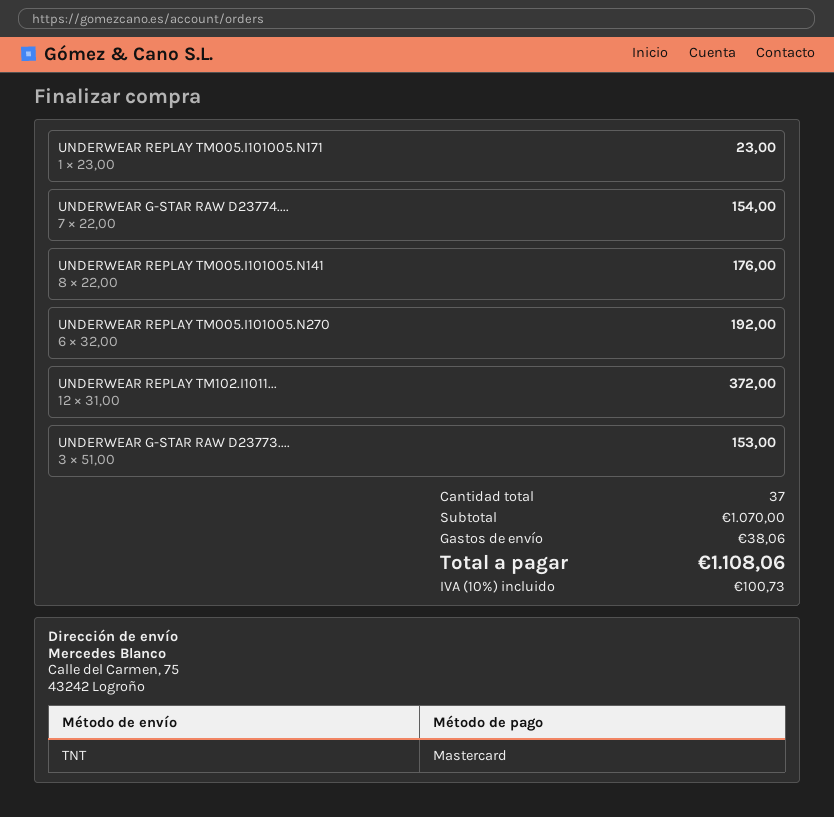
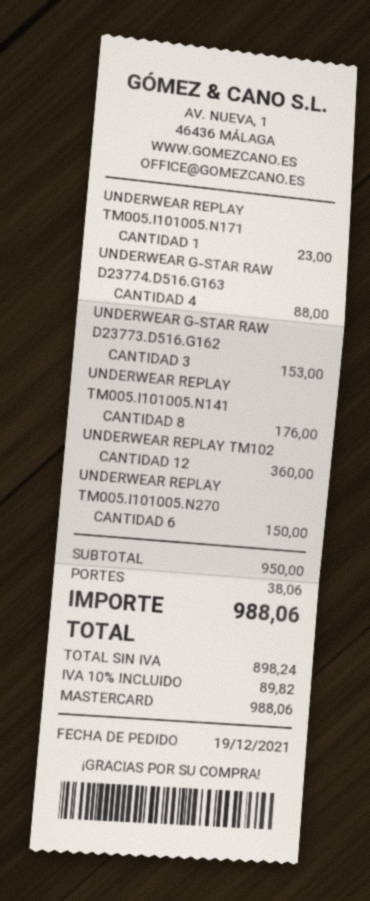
UNDERWEAR G-STAR RAW D23774....: 7 for 154.00 -> 4 for 88.00
UNDERWEAR REPLAY TM005.I101005.N270: 6 for 192.00 -> 6 for 150.00
UNDERWEAR REPLAY TM102.I1011...: 12 for 372.00 -> 12 for 360.00
subtotal: 1070.00 -> 950.00
tax: 10% = 100.73 -> 10% = 89.82
total: 1108.06 -> 988.06

